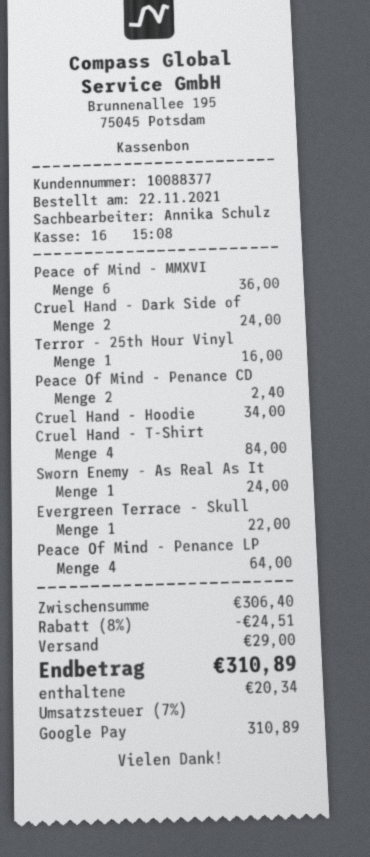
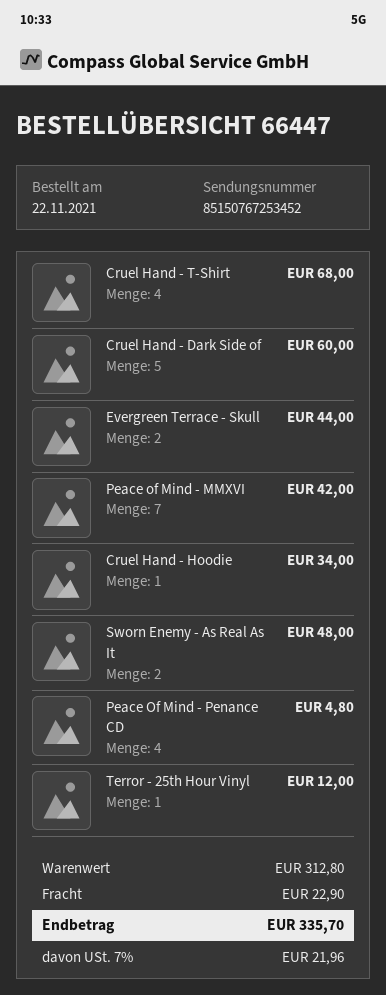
Peace of Mind - MMXVI: 6 for 36.00 -> 7 for 42.00
Cruel Hand - Dark Side of: 2 for 24.00 -> 5 for 60.00
Terror - 25th Hour Vinyl: 1 for 16.00 -> 1 for 12.00
Peace Of Mind - Penance CD: 2 for 2.40 -> 4 for 4.80
Cruel Hand - T-Shirt: 4 for 84.00 -> 4 for 68.00
Sworn Enemy - As Real As It: 1 for 24.00 -> 2 for 48.00
Evergreen Terrace - Skull: 1 for 22.00 -> 2 for 44.00
Peace Of Mind - Penance LP: 4 for 64.00 -> none
subtotal: 306.40 -> 312.80
discount: 8% = 24.51 -> none
shipping: 29.00 -> 22.90
tax: 7% = 20.34 -> 7% = 21.96
total: 310.89 -> 335.70

